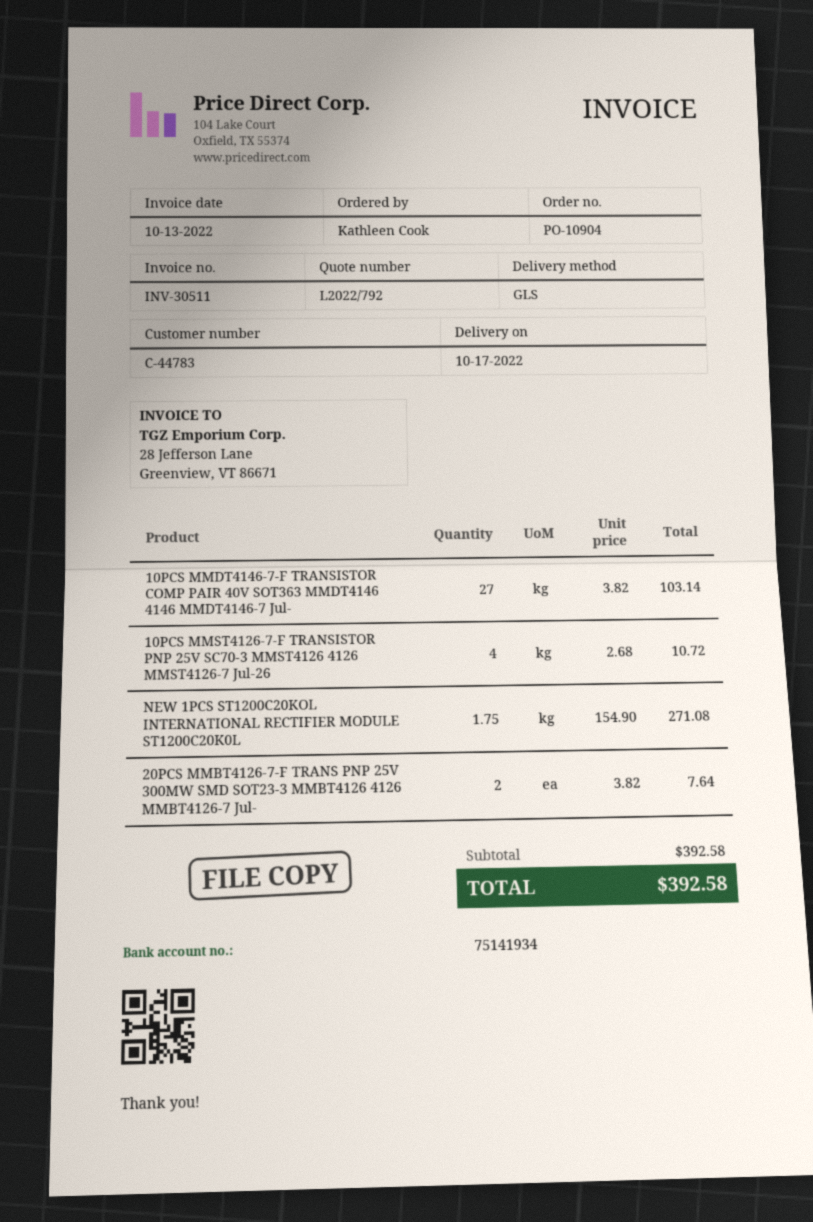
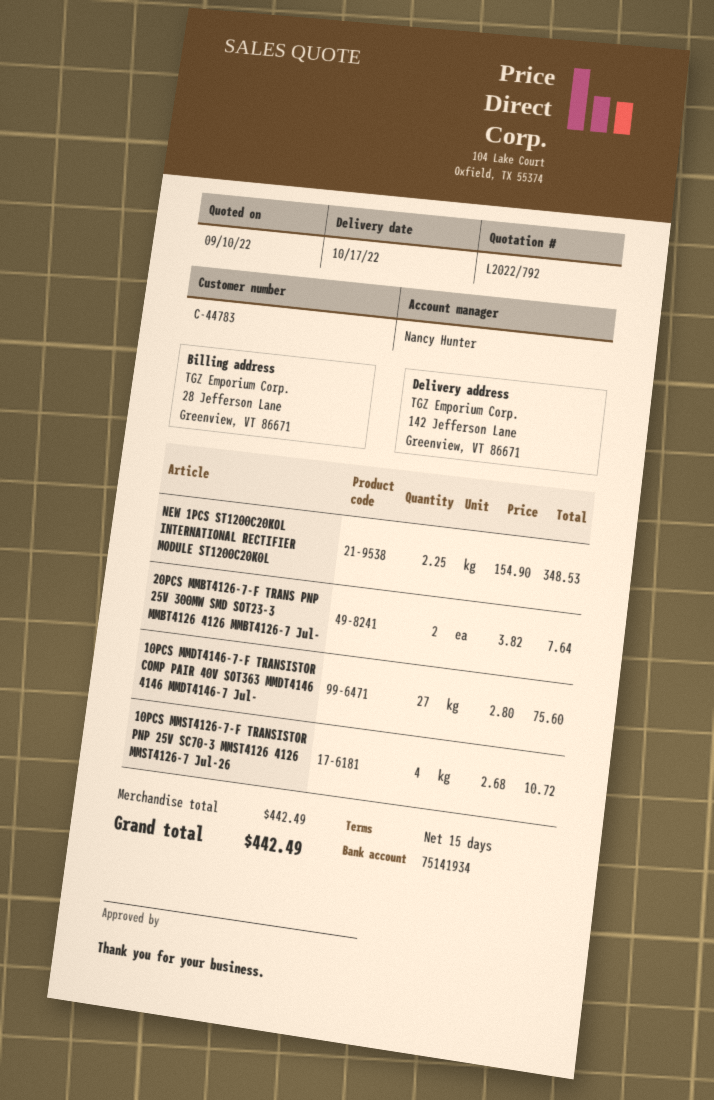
10PCS MMDT4146-7-F TRANSISTOR COMP PAIR 40V SOT363 MMDT4146 4146 MMDT4146-7 Jul-: 27 x 3.82 = 103.14 -> 27 x 2.80 = 75.60
NEW 1PCS ST1200C20KOL INTERNATIONAL RECTIFIER MODULE ST1200C20K0L: 1.75 x 154.90 = 271.08 -> 2.25 x 154.90 = 348.53
subtotal: 392.58 -> 442.49
total: 392.58 -> 442.49

